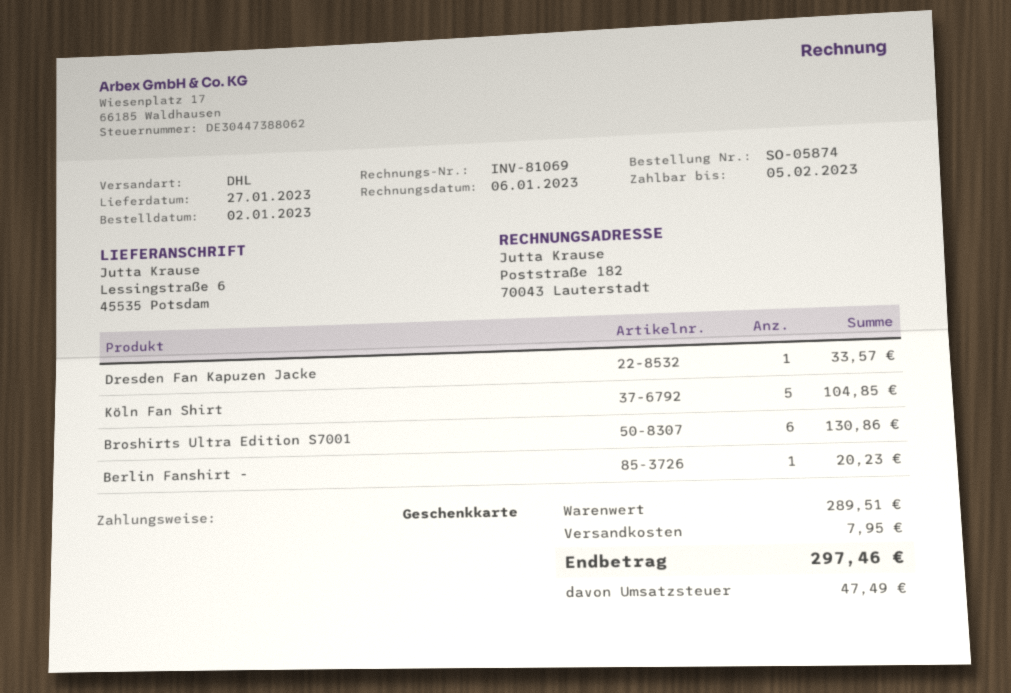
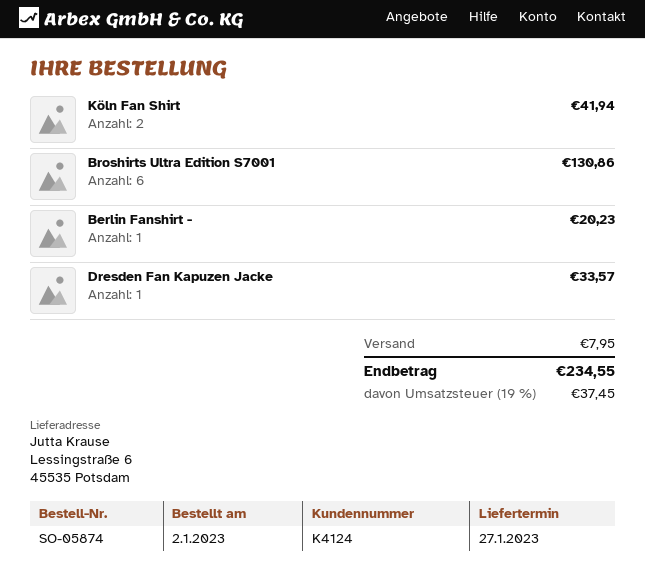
Köln Fan Shirt: 5 for 104.85 -> 2 for 41.94
tax: 47.49 -> 37.45
total: 297.46 -> 234.55

